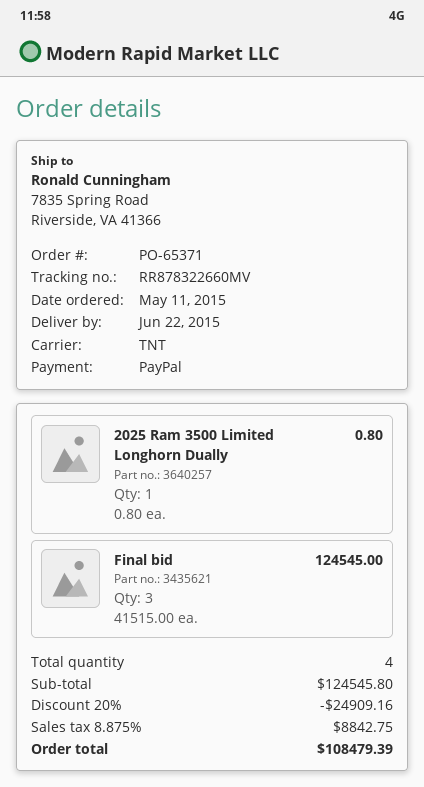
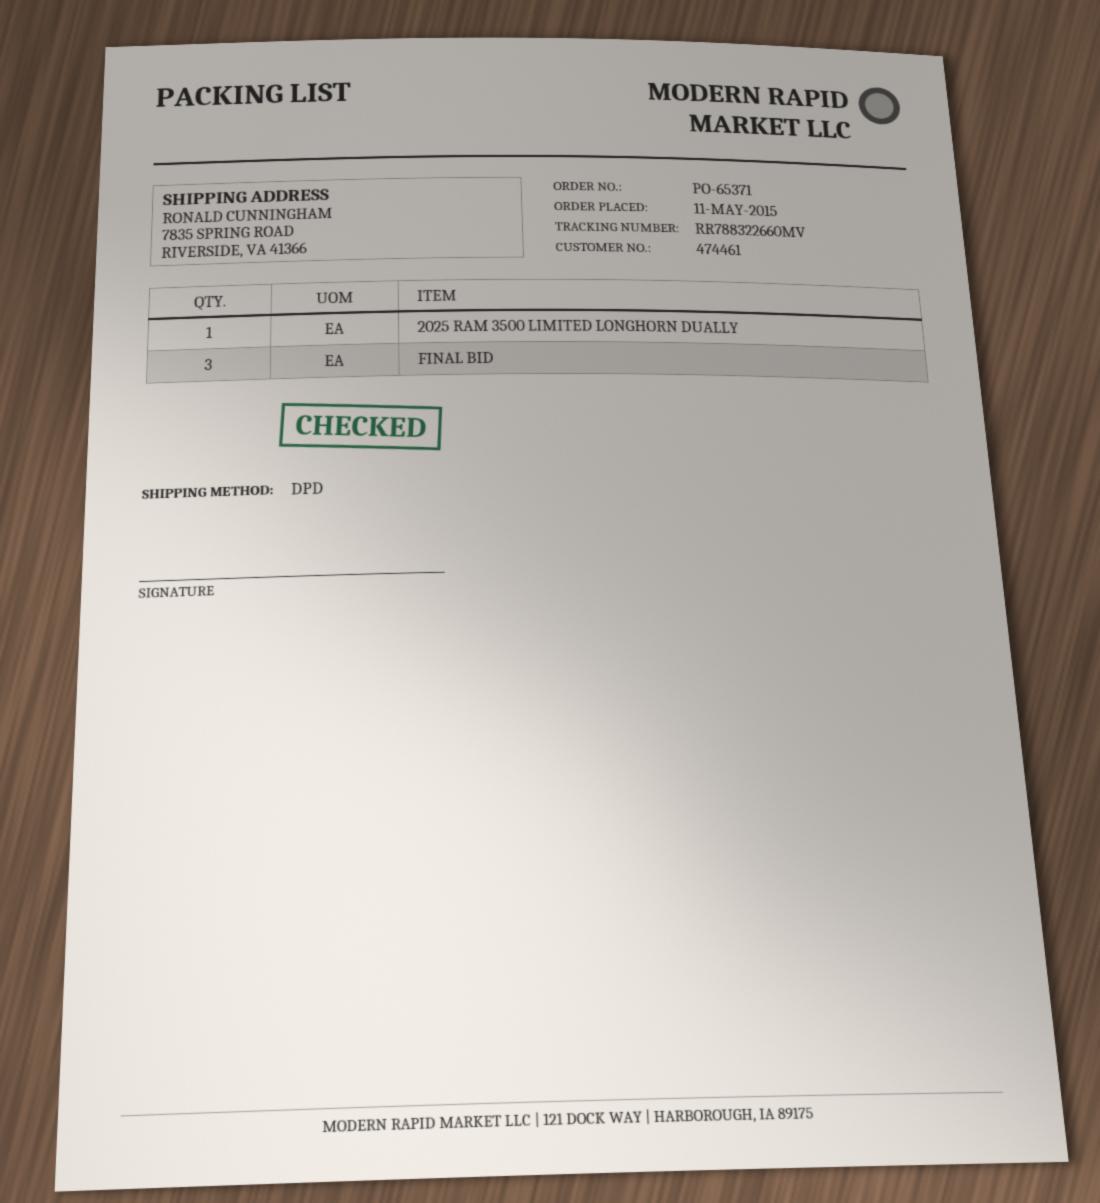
shipping method: TNT -> DPD
tracking number: RR878322660MV -> RR788322660MV

